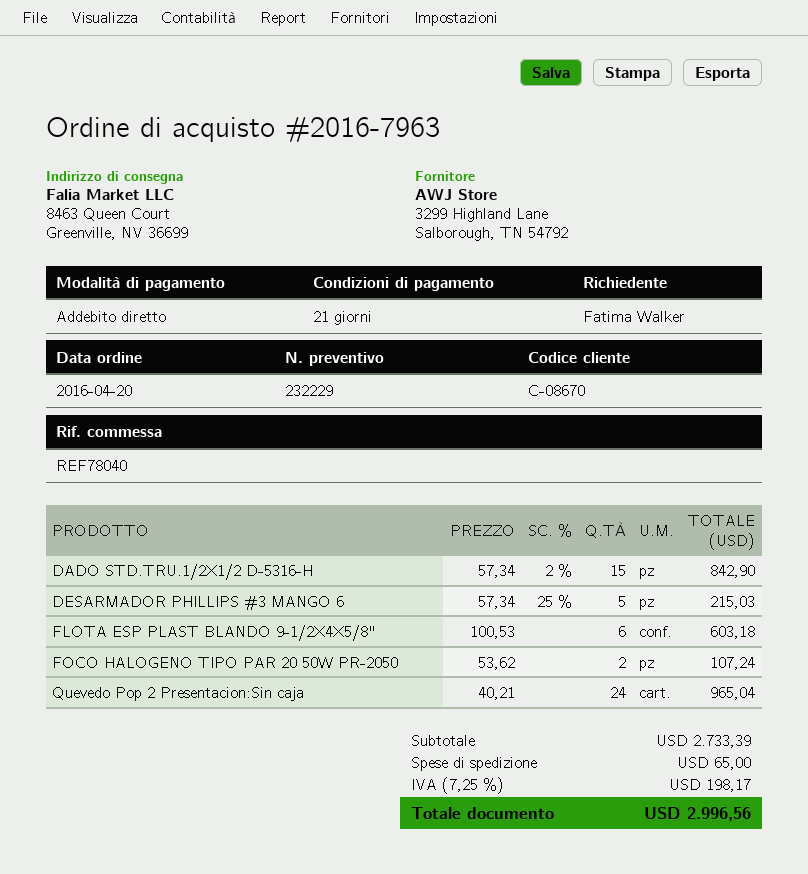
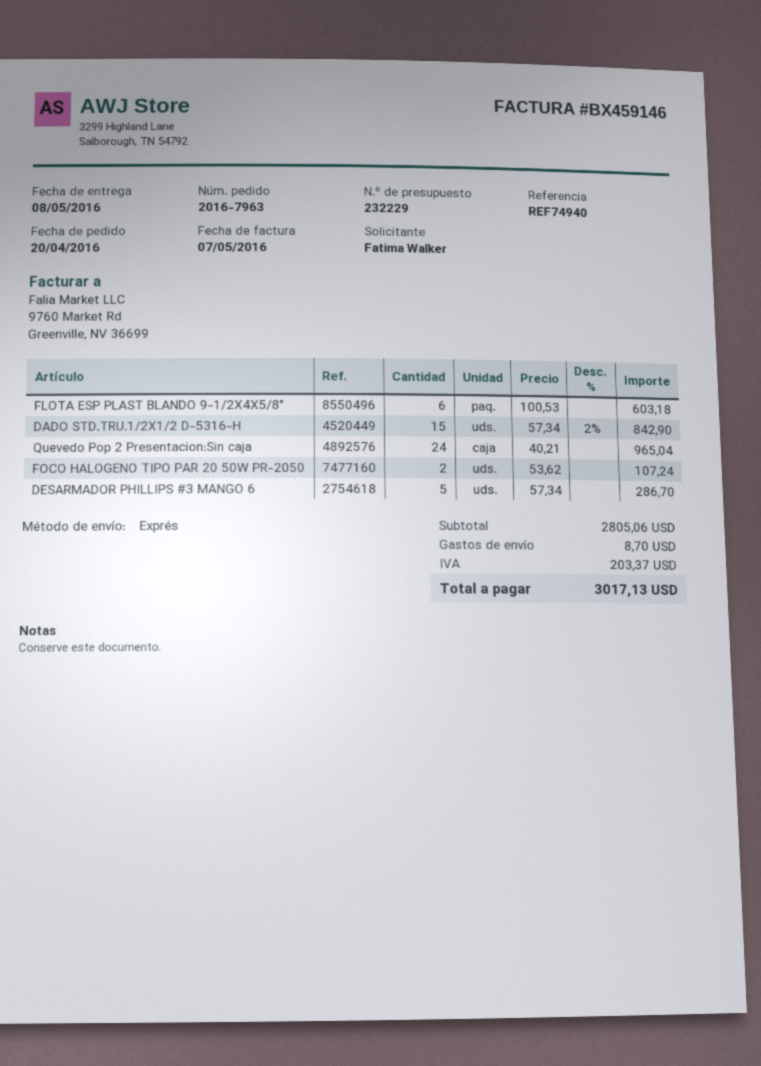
reference: REF78040 -> REF74940
DESARMADOR PHILLIPS #3 MANGO 6: 5 x 57.34 - 25% = 215.03 -> 5 x 57.34 = 286.70
subtotal: 2733.39 -> 2805.06
shipping: 65.00 -> 8.70
tax: 198.17 -> 203.37
total: 2996.56 -> 3017.13

